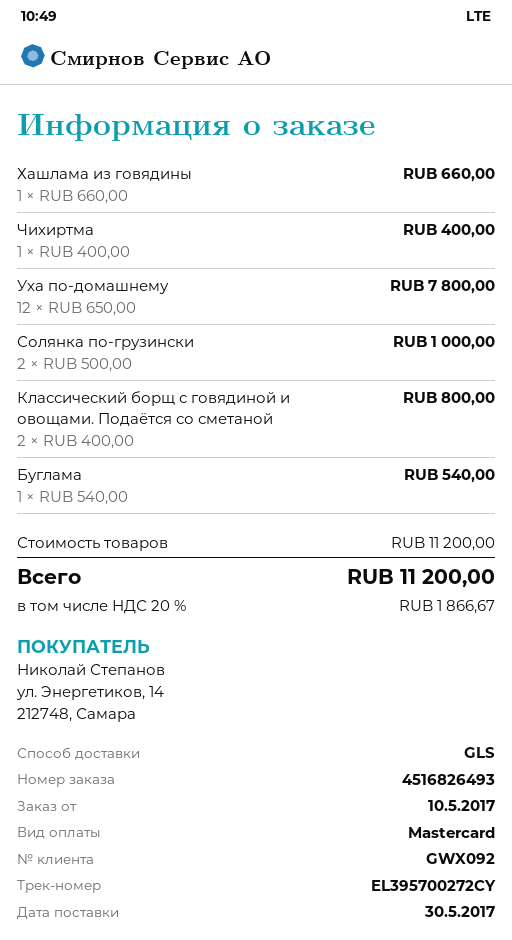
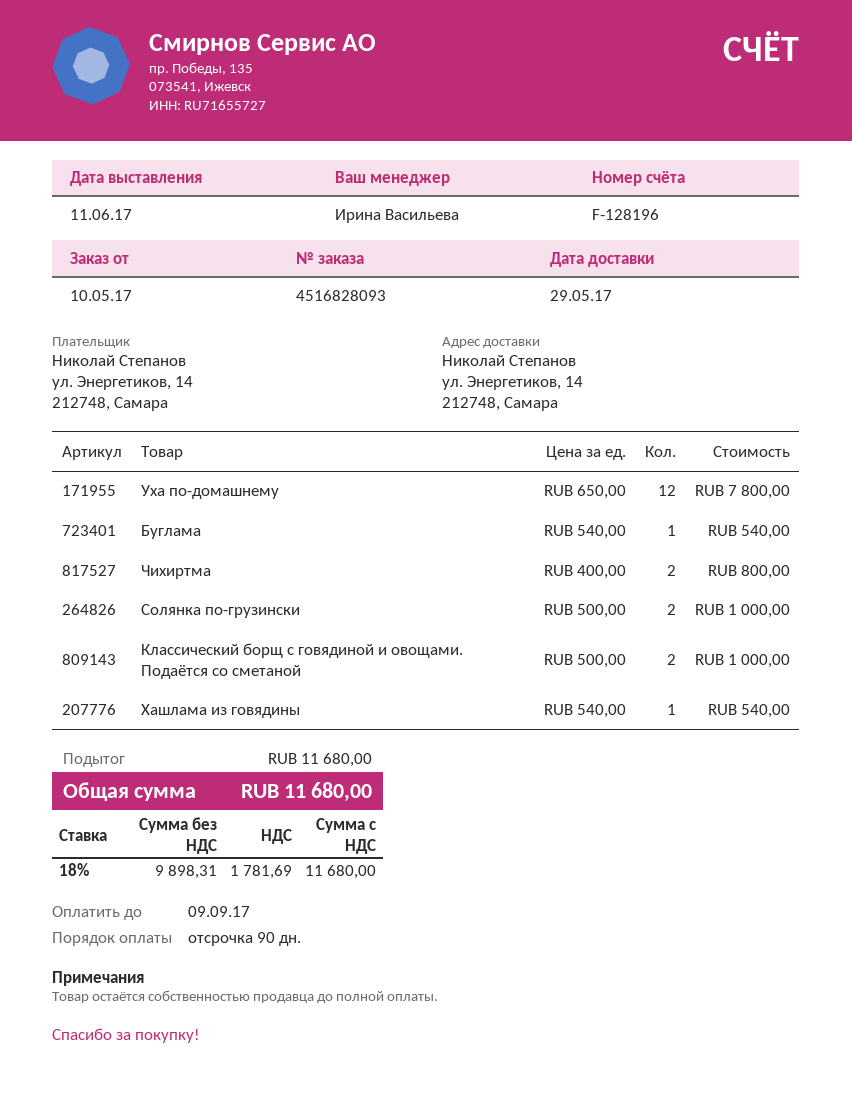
order number: 4516826493 -> 4516828093
delivery date: 2017-05-30 -> 2017-05-29
Хашлама из говядины: 1 x 660.00 = 660.00 -> 1 x 540.00 = 540.00
Чихиртма: 1 x 400.00 = 400.00 -> 2 x 400.00 = 800.00
Классический борщ с говядиной и овощами. Подаётся со сметаной: 2 x 400.00 = 800.00 -> 2 x 500.00 = 1000.00
subtotal: 11200.00 -> 11680.00
tax: 20% = 1866.67 -> 18% = 1781.69
total: 11200.00 -> 11680.00

